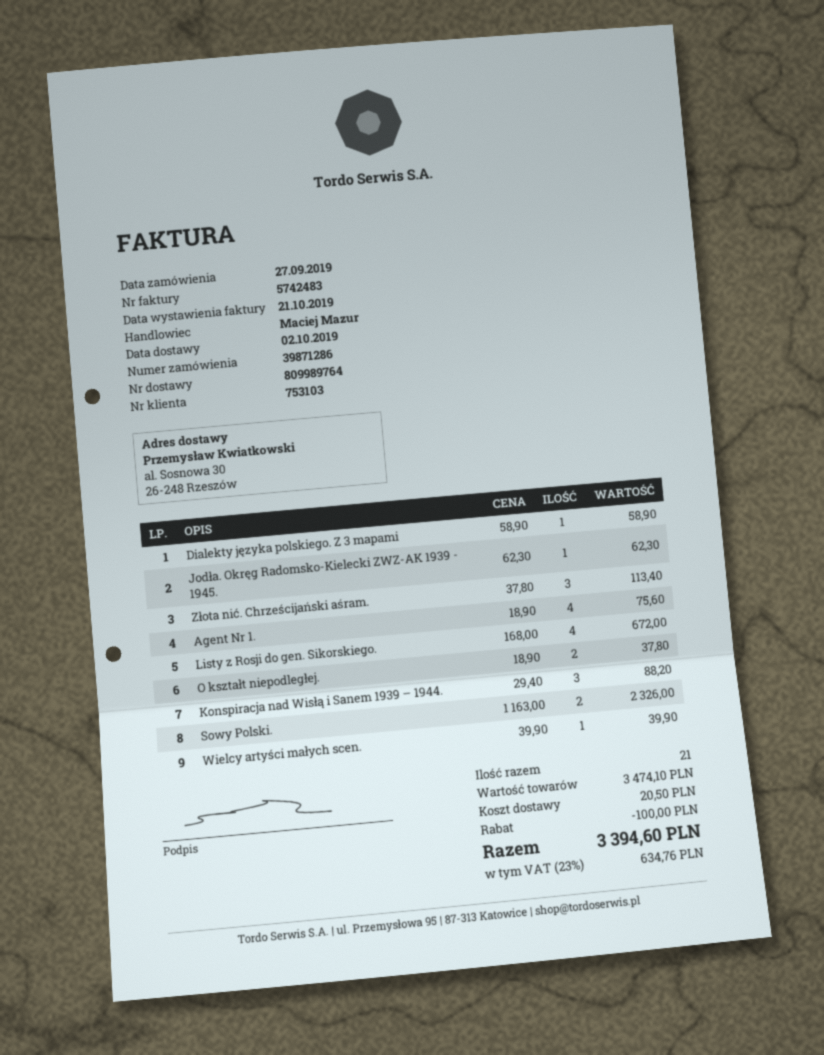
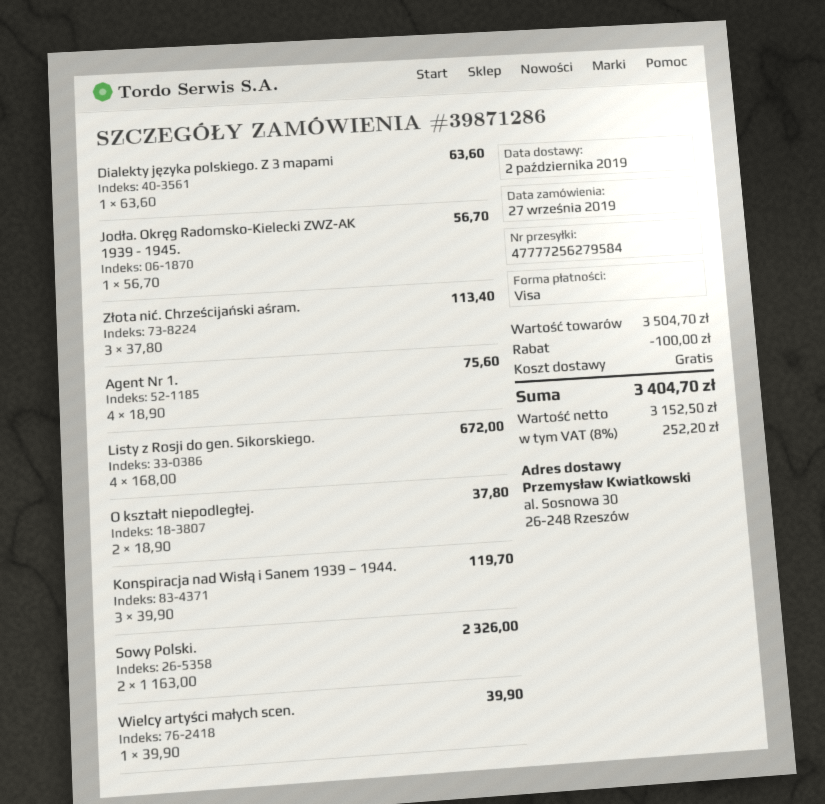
Dialekty języka polskiego. Z 3 mapami: 1 x 58.90 = 58.90 -> 1 x 63.60 = 63.60
Jodła. Okręg Radomsko-Kielecki ZWZ-AK 1939 - 1945.: 1 x 62.30 = 62.30 -> 1 x 56.70 = 56.70
Konspiracja nad Wisłą i Sanem 1939 – 1944.: 3 x 29.40 = 88.20 -> 3 x 39.90 = 119.70
subtotal: 3474.10 -> 3504.70
shipping: 20.50 -> 0.00
tax: 23% = 634.76 -> 8% = 252.20
total: 3394.60 -> 3404.70

